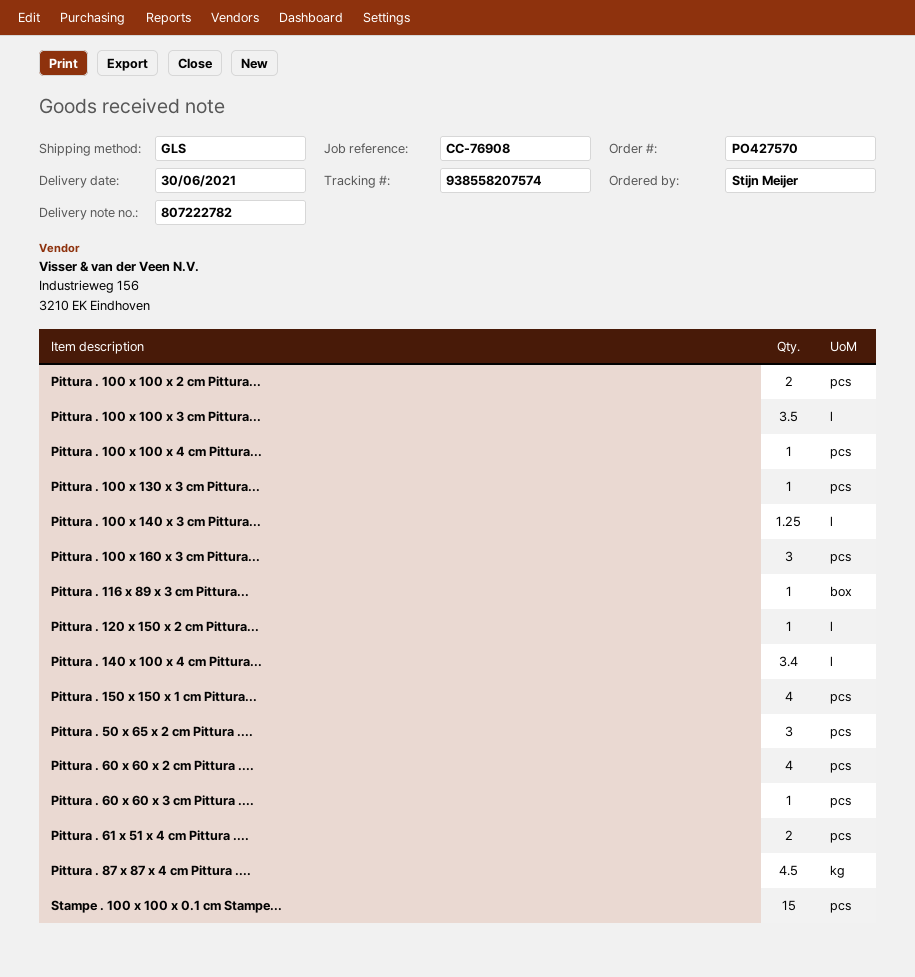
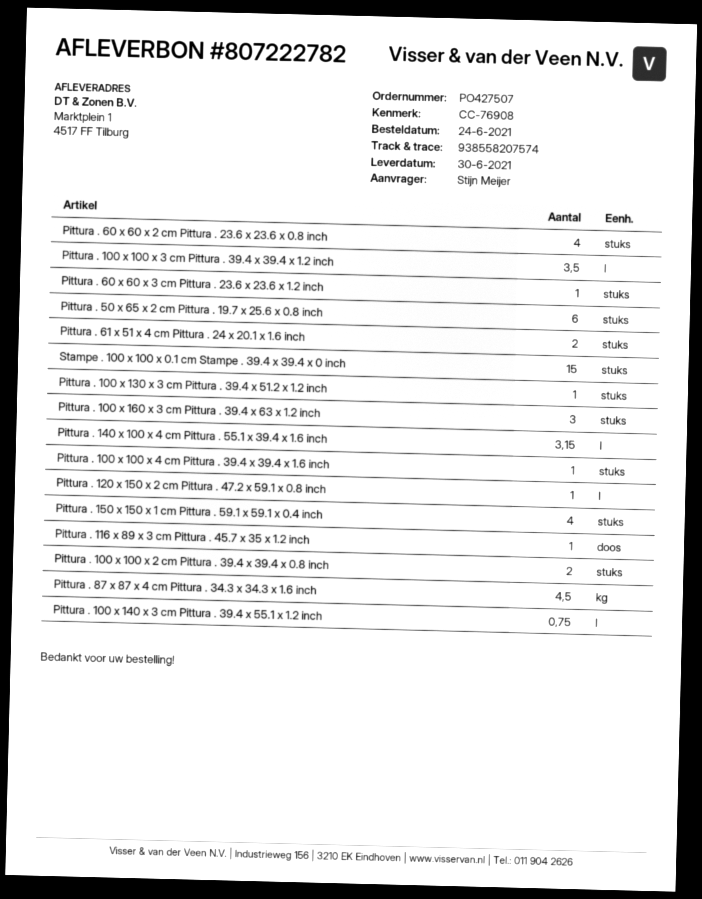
order number: PO427570 -> PO427507
Pittura . 100 x 140 x 3 cm Pittura...: 1.25 -> 0.75
Pittura . 140 x 100 x 4 cm Pittura...: 3.4 -> 3.15
Pittura . 50 x 65 x 2 cm Pittura ....: 3 -> 6

